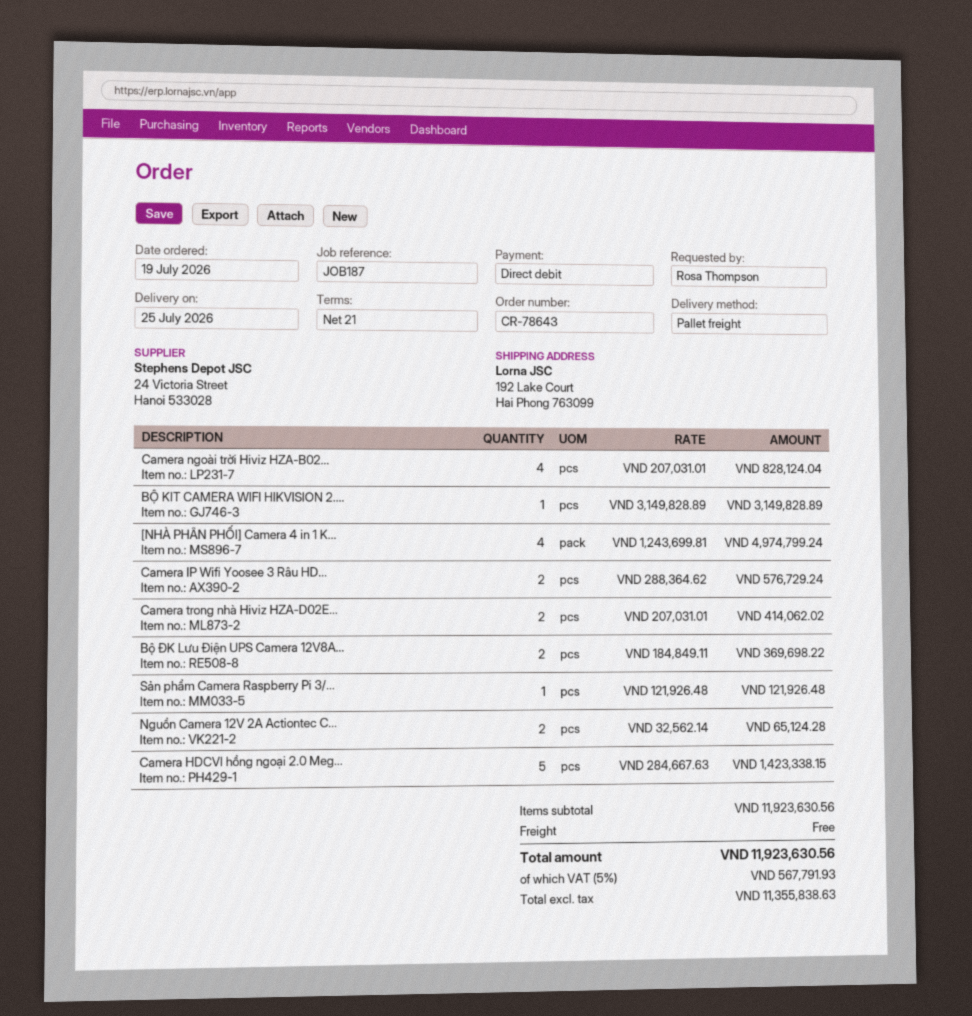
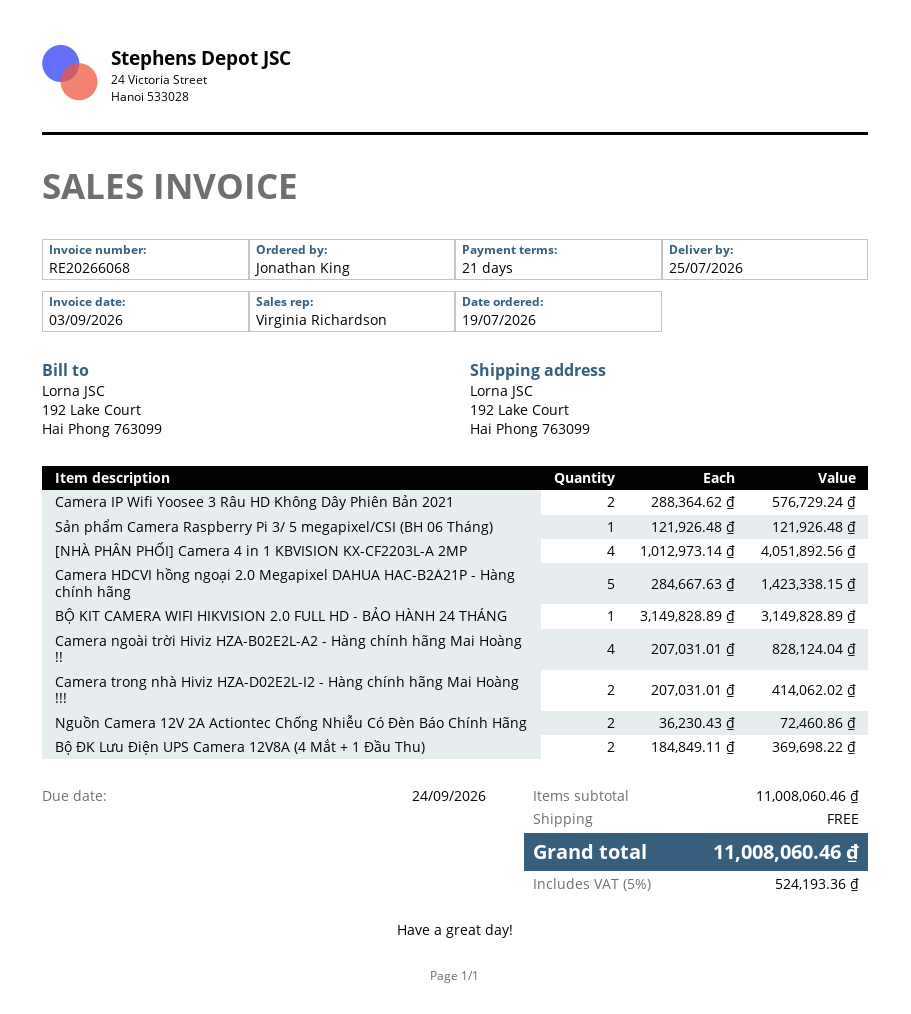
ordered by: Rosa Thompson -> Jonathan King
[NHÀ PHÂN PHỐI] Camera 4 in 1 K...: 4 x 1243699.81 = 4974799.24 -> 4 x 1012973.14 = 4051892.56
Nguồn Camera 12V 2A Actiontec C...: 2 x 32562.14 = 65124.28 -> 2 x 36230.43 = 72460.86
subtotal: 11923630.56 -> 11008060.46
tax: 5% = 567791.93 -> 5% = 524193.36
total: 11923630.56 -> 11008060.46

